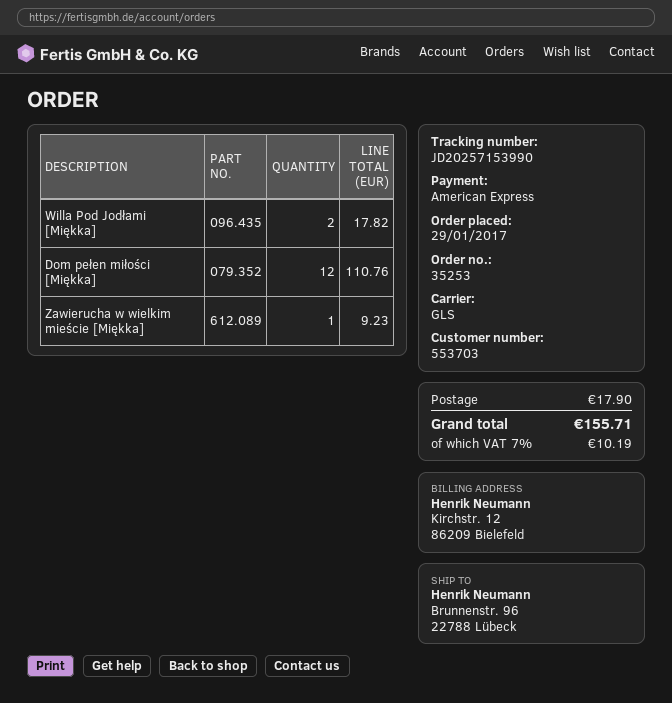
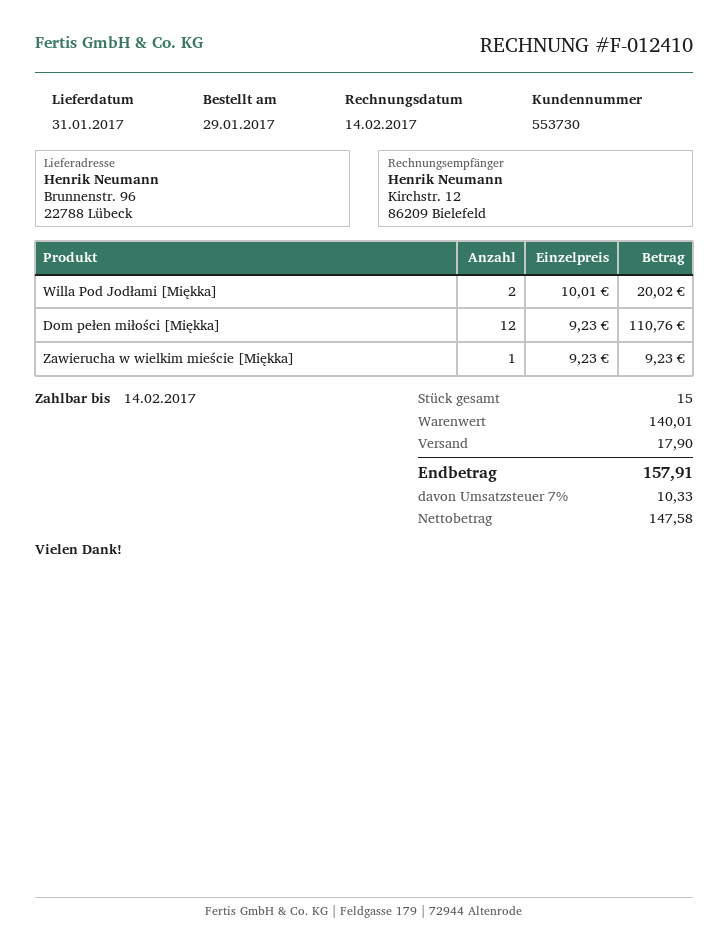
customer number: 553703 -> 553730
Willa Pod Jodłami [Miękka]: 2 for 17.82 -> 2 for 20.02
tax: 7% = 10.19 -> 7% = 10.33
total: 155.71 -> 157.91

